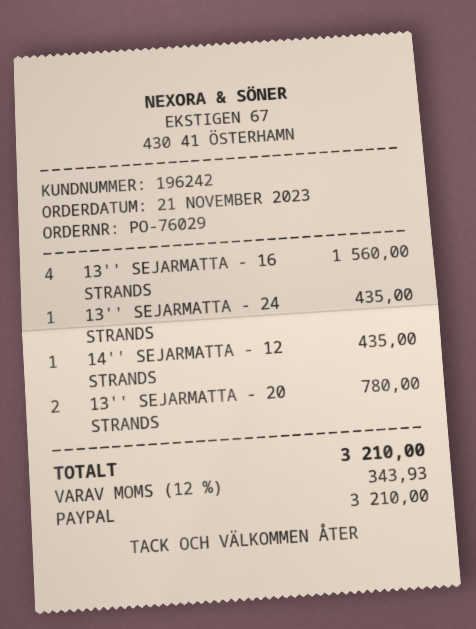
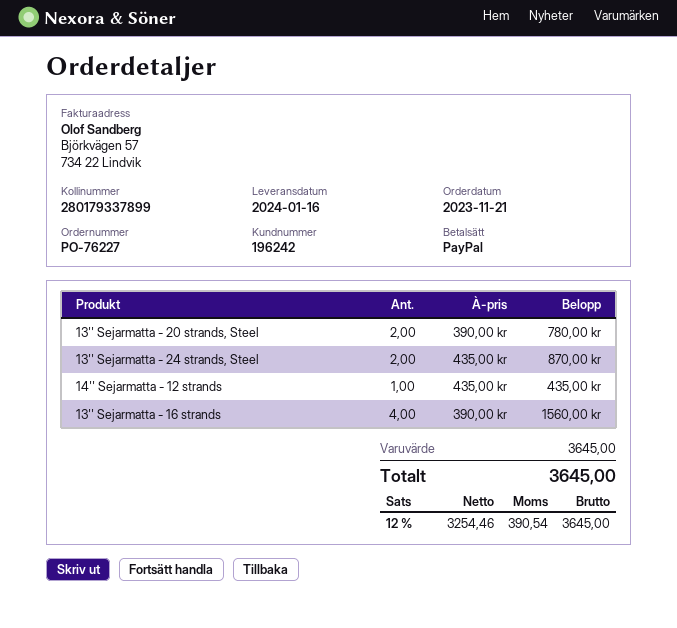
order number: PO-76029 -> PO-76227
13'' SEJARMATTA - 24 STRANDS: 1 for 435.00 -> 2 for 870.00
tax: 12% = 343.93 -> 12% = 390.54
total: 3210.00 -> 3645.00

